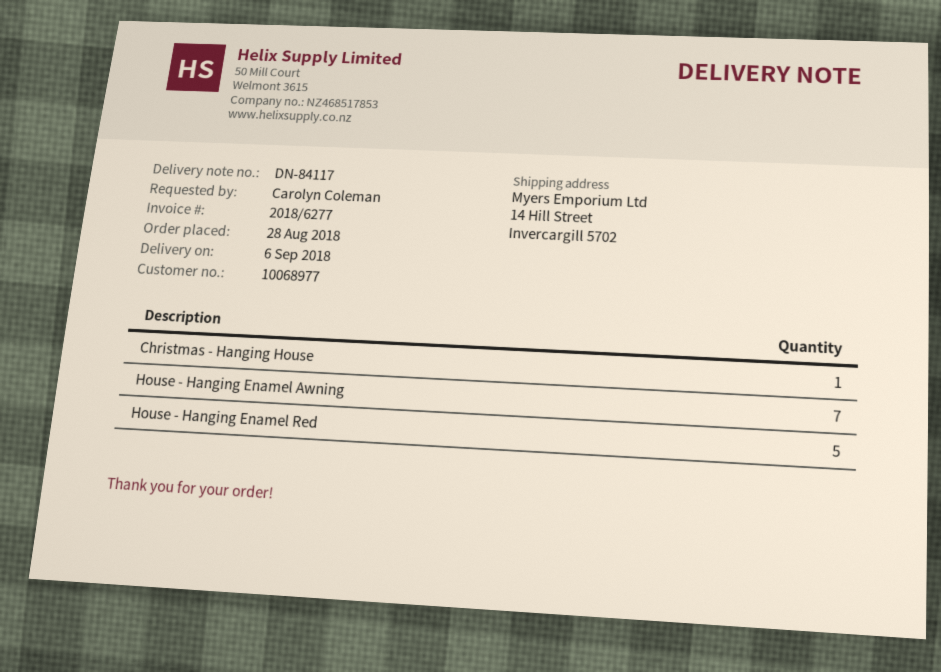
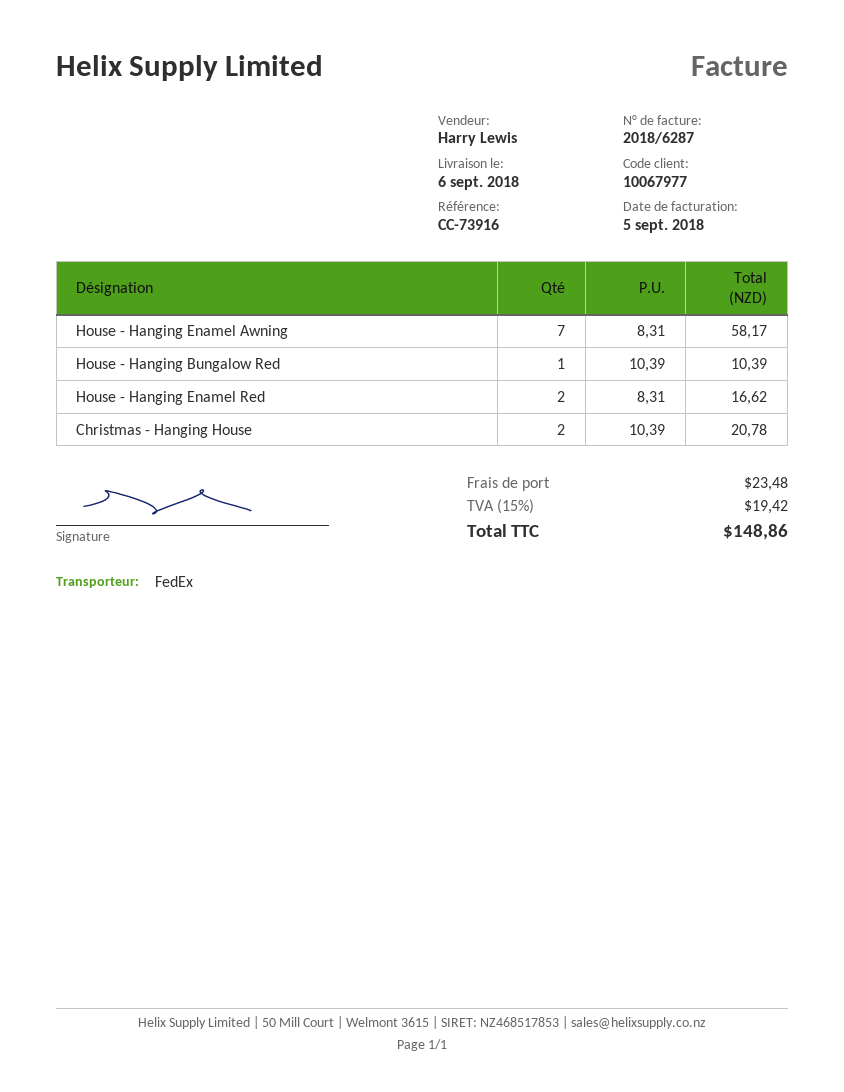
invoice number: 2018/6277 -> 2018/6287
customer number: 10068977 -> 10067977
Christmas - Hanging House: 1 -> 2
House - Hanging Enamel Red: 5 -> 2
House - Hanging Bungalow Red: none -> 1

